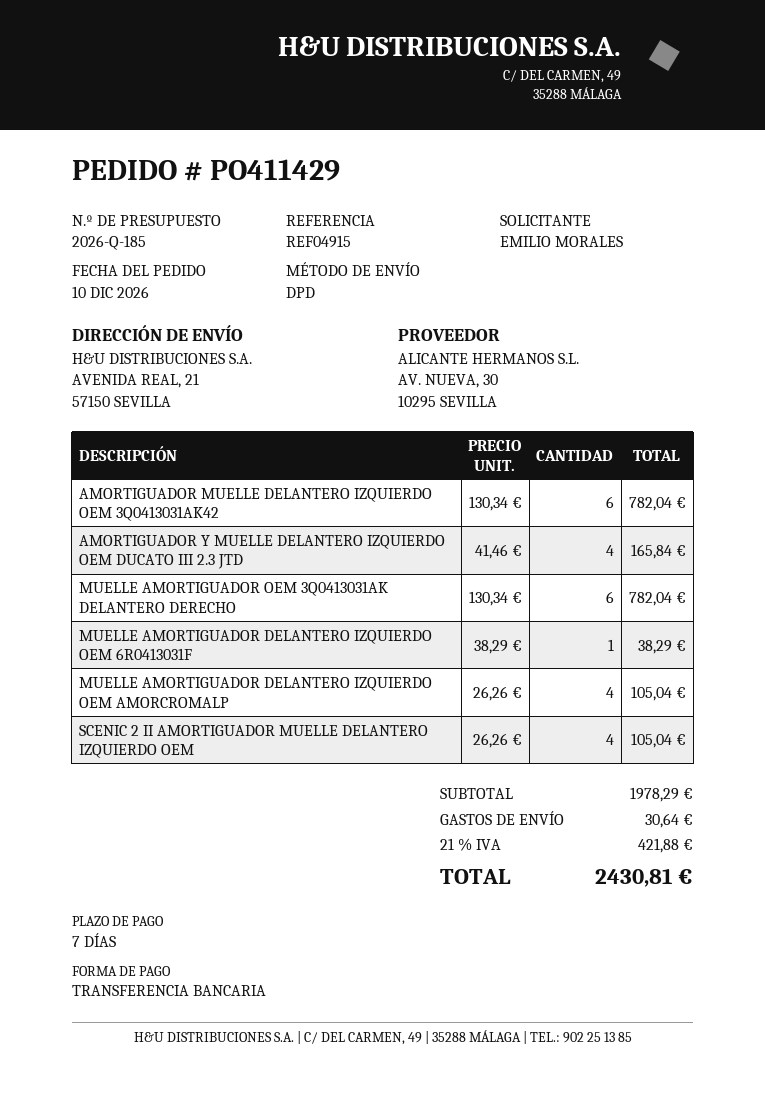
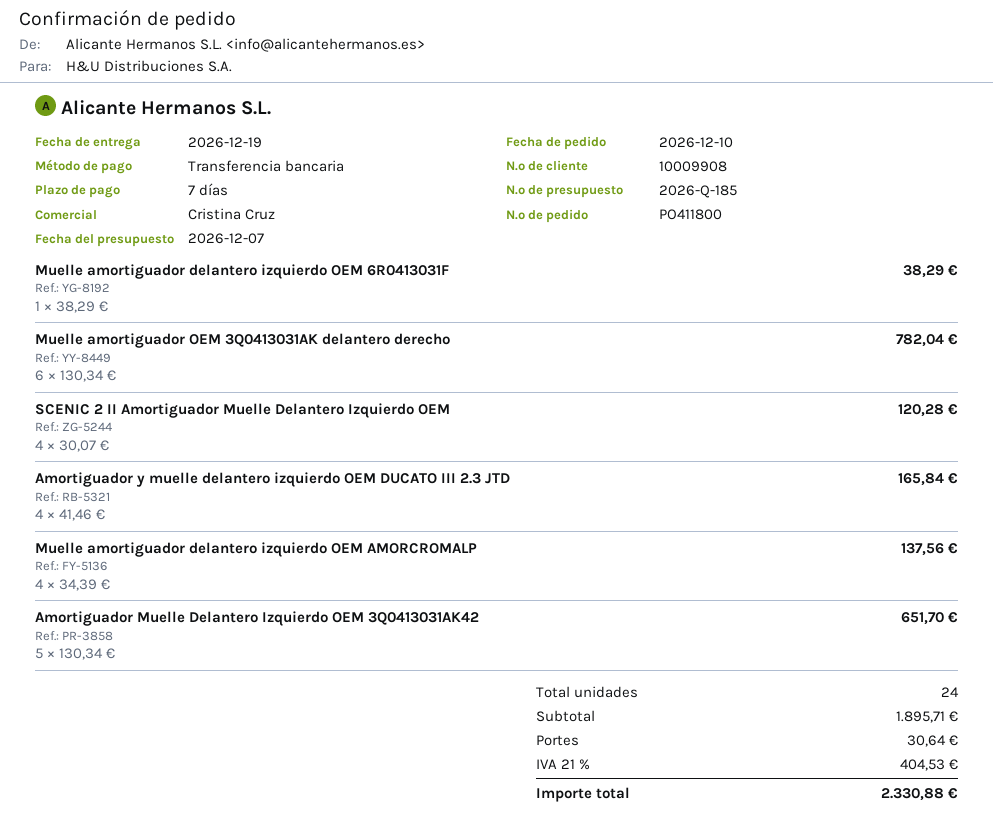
order number: PO411429 -> PO411800
AMORTIGUADOR MUELLE DELANTERO IZQUIERDO OEM 3Q0413031AK42: 6 x 130.34 = 782.04 -> 5 x 130.34 = 651.70
MUELLE AMORTIGUADOR DELANTERO IZQUIERDO OEM AMORCROMALP: 4 x 26.26 = 105.04 -> 4 x 34.39 = 137.56
SCENIC 2 II AMORTIGUADOR MUELLE DELANTERO IZQUIERDO OEM: 4 x 26.26 = 105.04 -> 4 x 30.07 = 120.28
subtotal: 1978.29 -> 1895.71
tax: 21% = 421.88 -> 21% = 404.53
total: 2430.81 -> 2330.88

